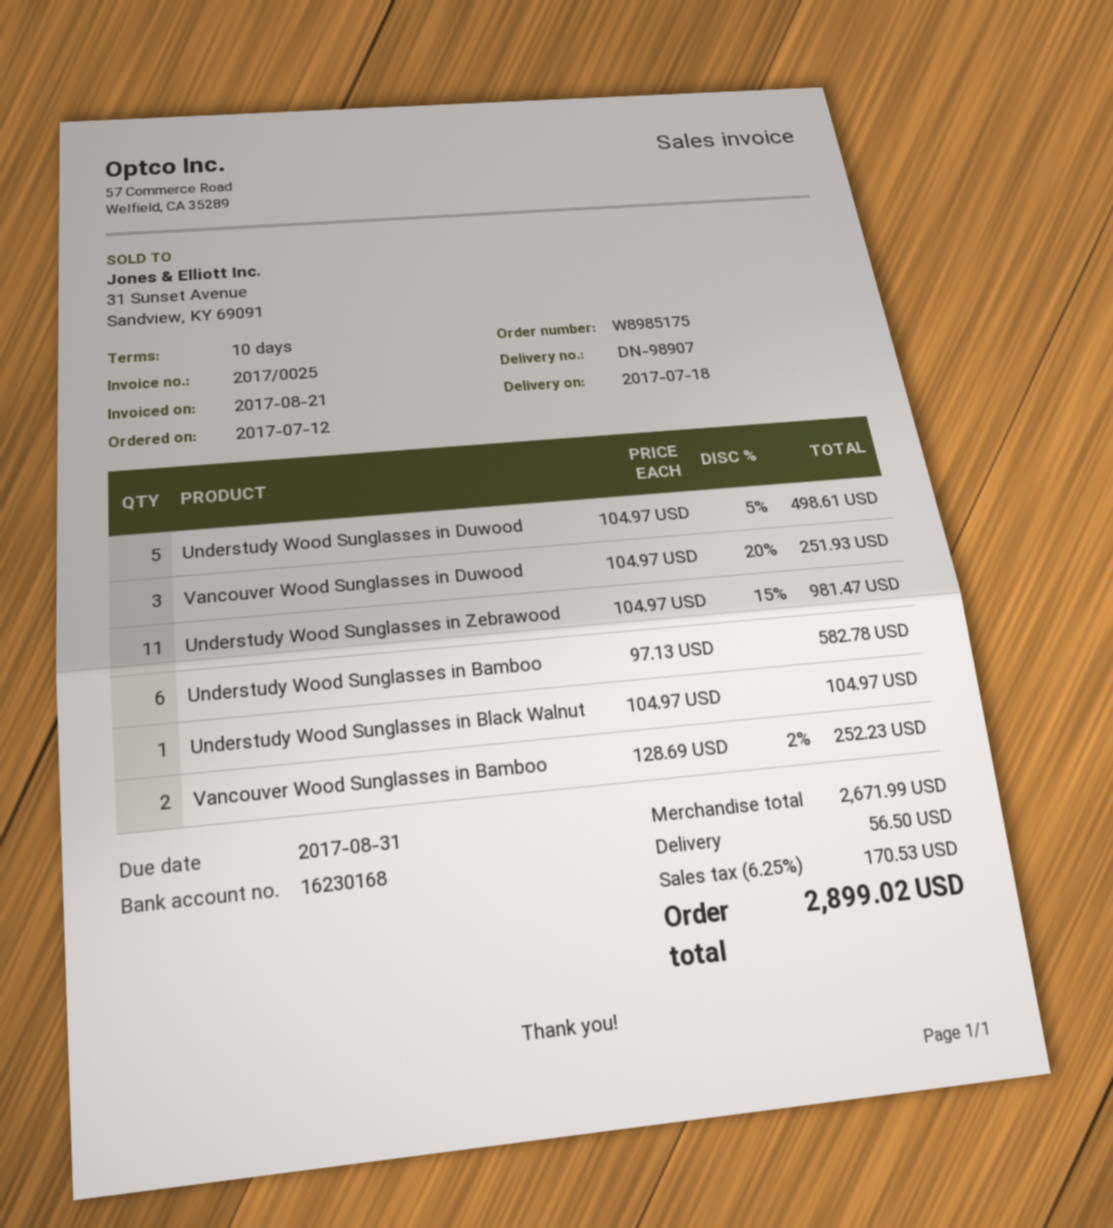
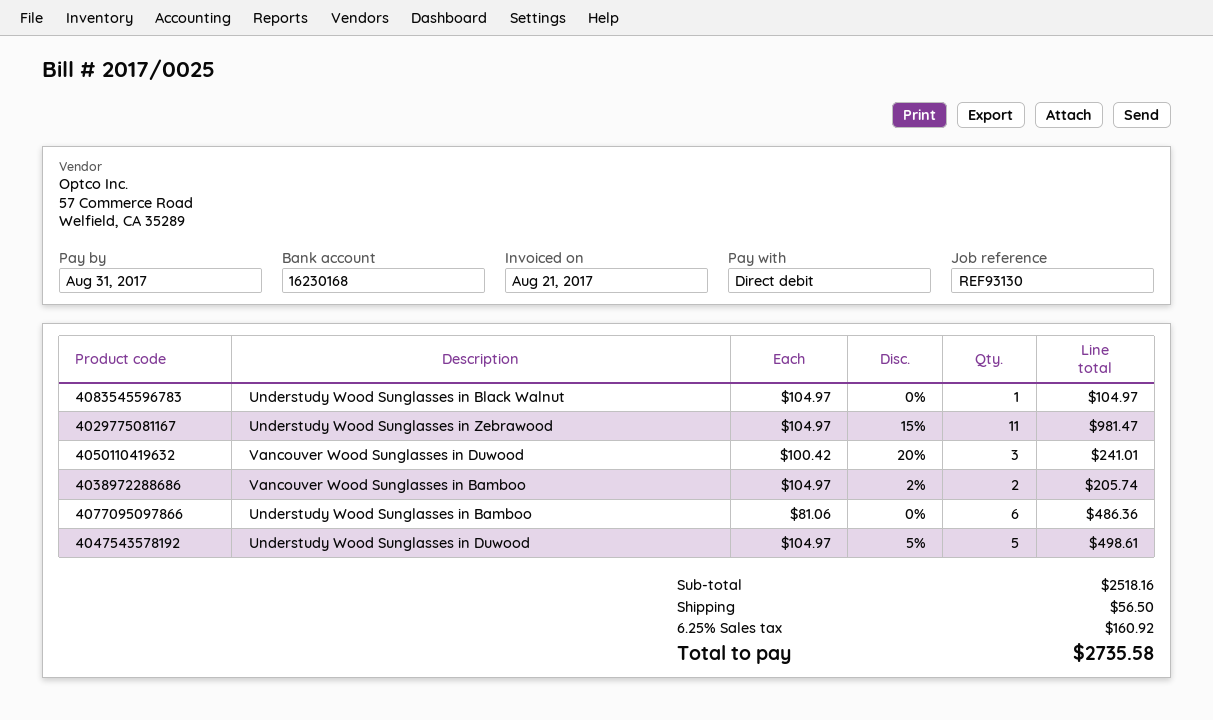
Vancouver Wood Sunglasses in Duwood: 3 x 104.97 - 20% = 251.93 -> 3 x 100.42 - 20% = 241.01
Understudy Wood Sunglasses in Bamboo: 6 x 97.13 = 582.78 -> 6 x 81.06 = 486.36
Vancouver Wood Sunglasses in Bamboo: 2 x 128.69 - 2% = 252.23 -> 2 x 104.97 - 2% = 205.74
subtotal: 2671.99 -> 2518.16
tax: 6.25% = 170.53 -> 6.25% = 160.92
total: 2899.02 -> 2735.58

